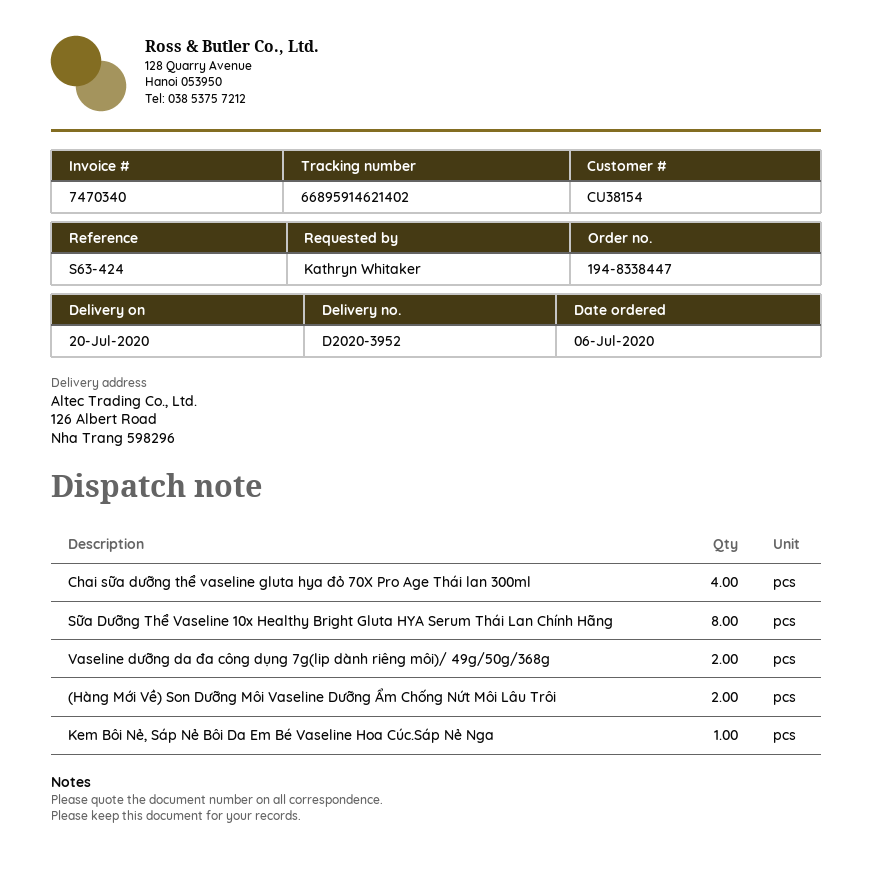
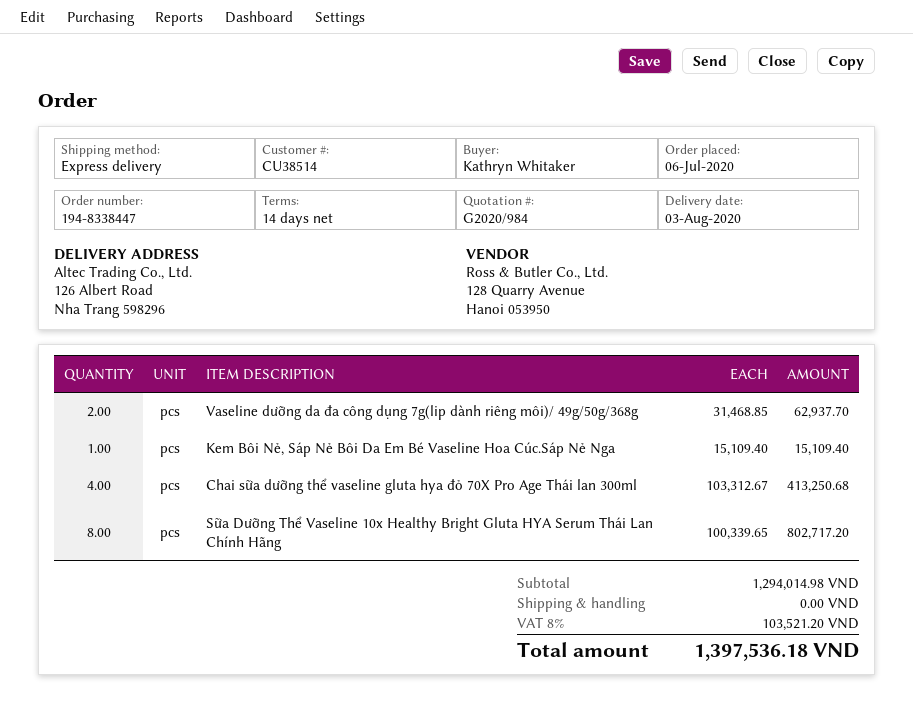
delivery date: 2020-07-20 -> 2020-08-03
customer number: CU38154 -> CU38514
(Hàng Mới Về) Son Dưỡng Môi Vaseline Dưỡng Ẩm Chống Nứt Môi Lâu Trôi: 2 -> none

